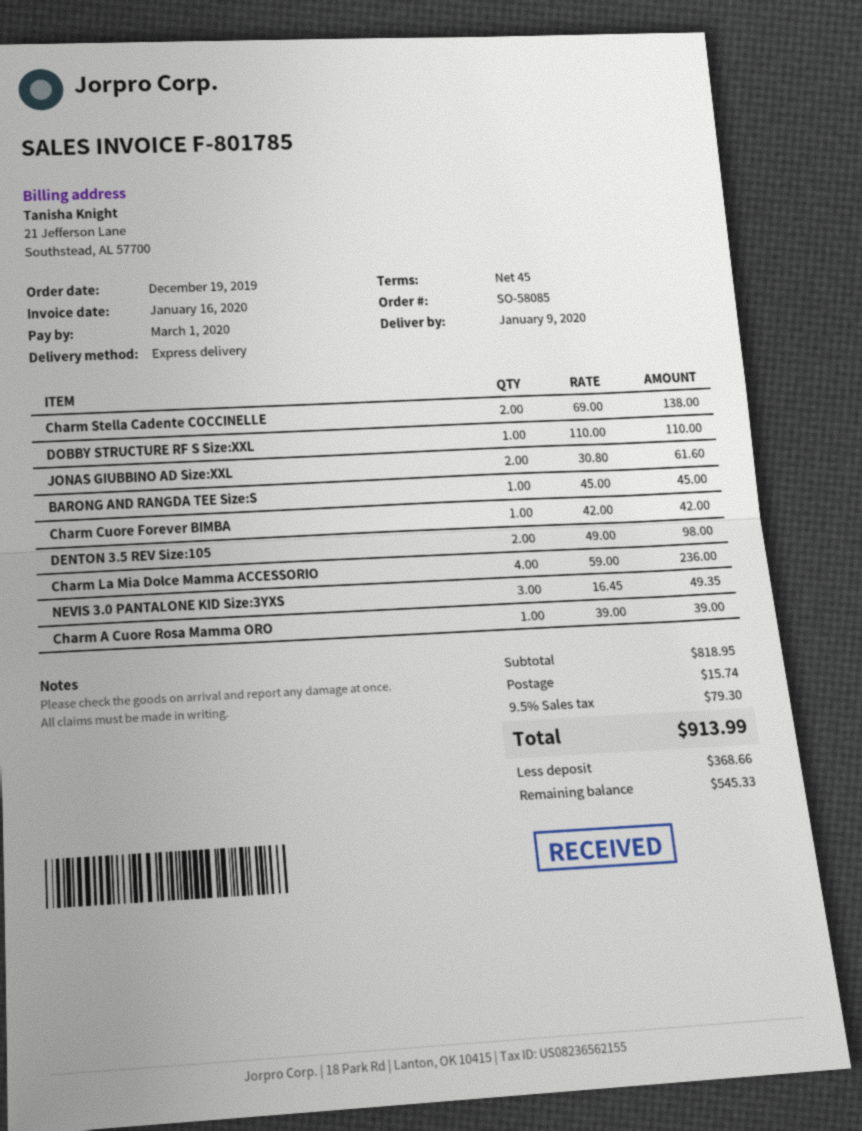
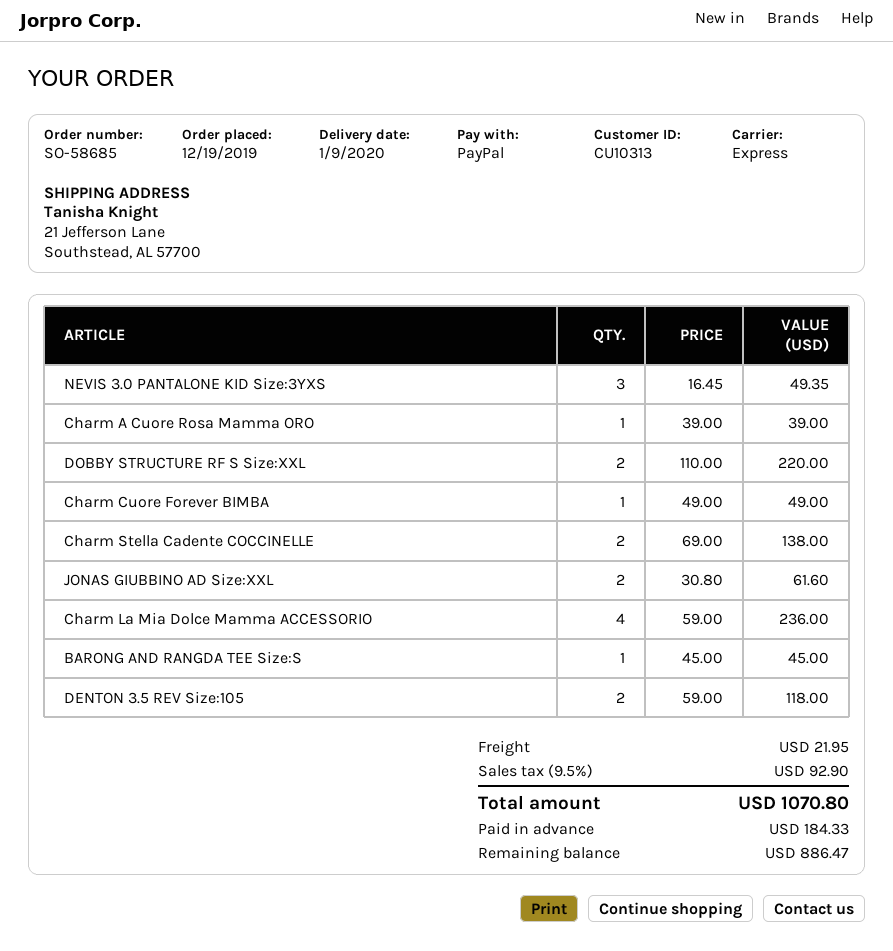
order number: SO-58085 -> SO-58685
DOBBY STRUCTURE RF S Size:XXL: 1 x 110.00 = 110.00 -> 2 x 110.00 = 220.00
Charm Cuore Forever BIMBA: 1 x 42.00 = 42.00 -> 1 x 49.00 = 49.00
DENTON 3.5 REV Size:105: 2 x 49.00 = 98.00 -> 2 x 59.00 = 118.00
shipping: 15.74 -> 21.95
tax: 9.5% = 79.30 -> 9.5% = 92.90
total: 913.99 -> 1070.80
deposit: 368.66 -> 184.33
balance: 545.33 -> 886.47

